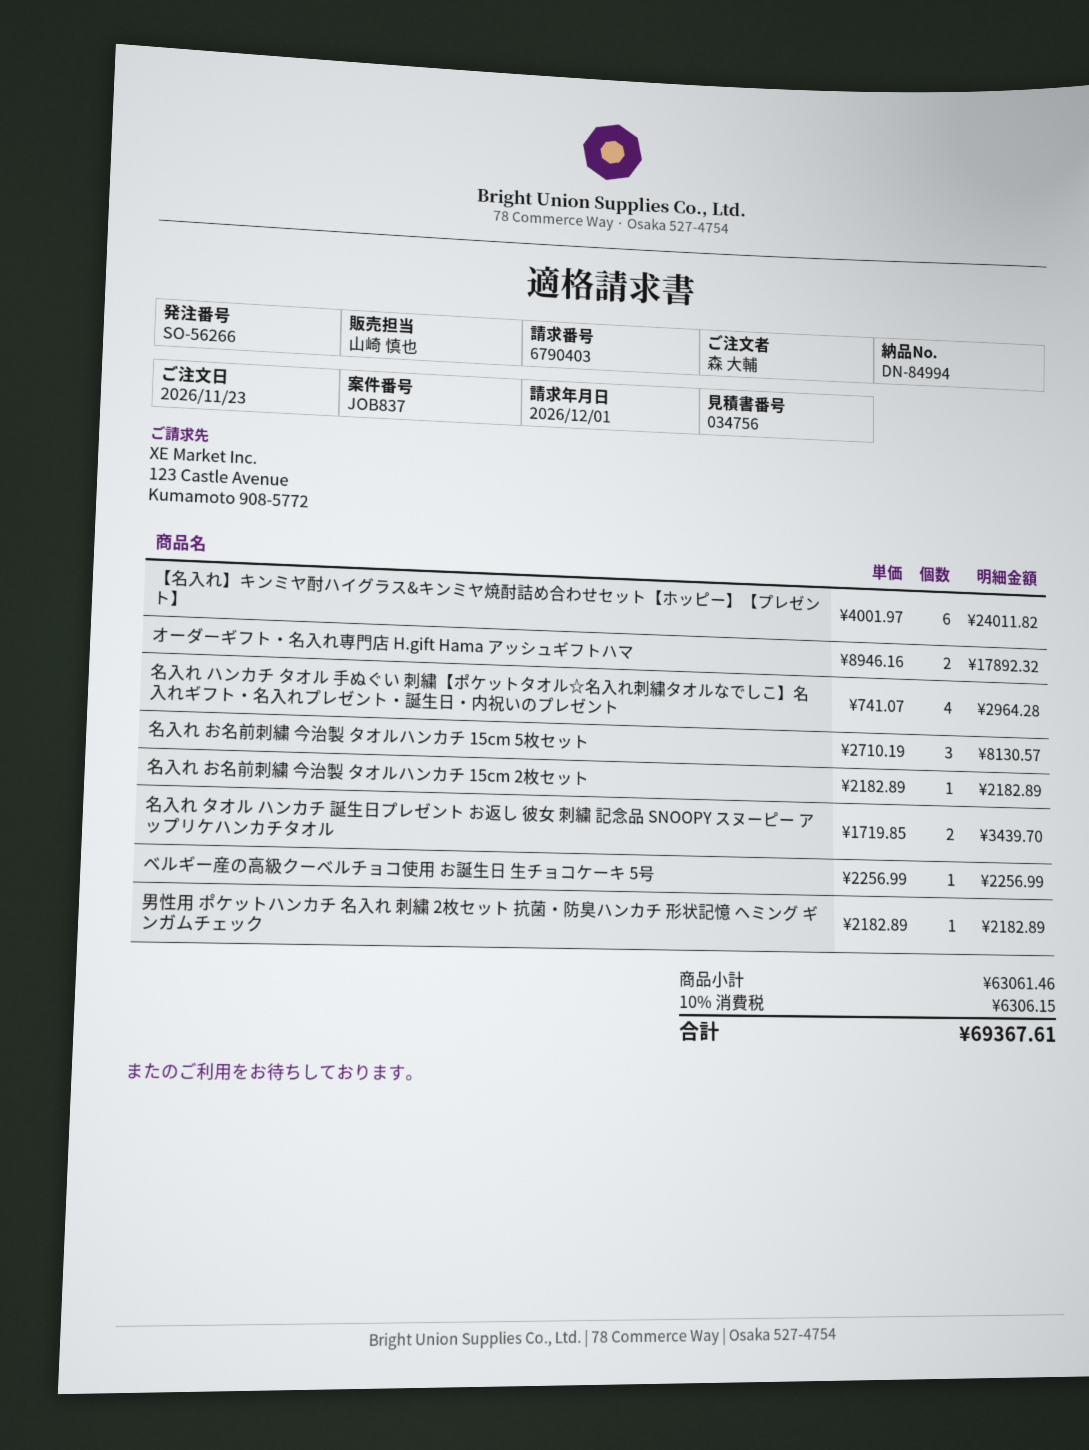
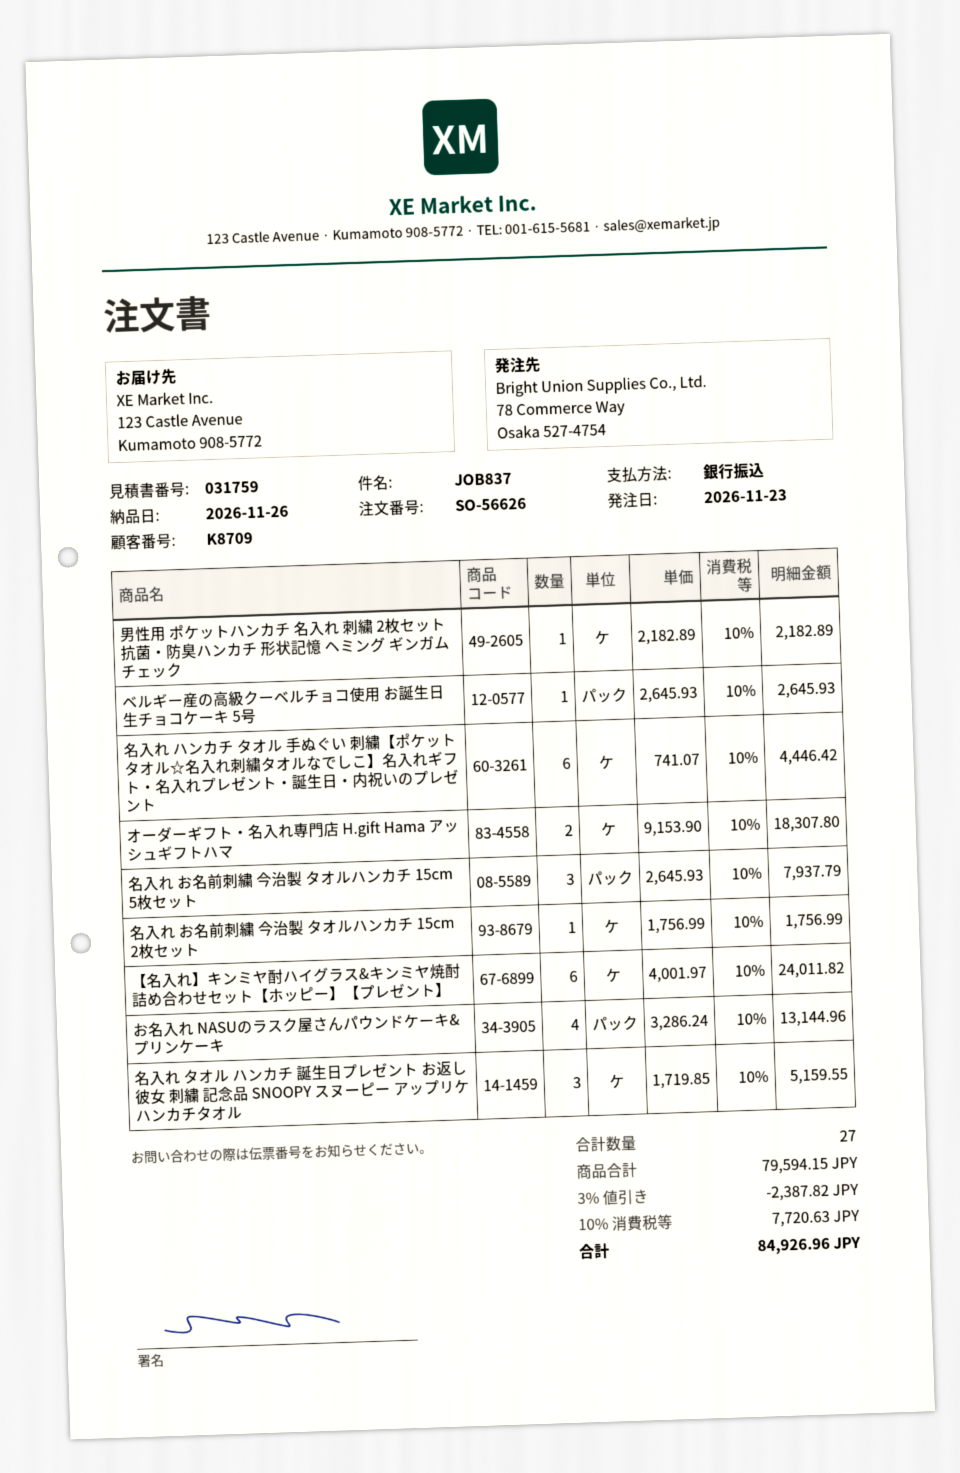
quote number: 034756 -> 031759
order number: SO-56266 -> SO-56626
オーダーギフト・名入れ専門店 H.gift Hama アッシュギフトハマ: 2 x 8946.16 = 17892.32 -> 2 x 9153.90 = 18307.80
名入れ ハンカチ タオル 手ぬぐい 刺繍【ポケットタオル☆名入れ刺繍タオルなでしこ】名入れギフト・名入れプレゼント・誕生日・内祝いのプレゼント: 4 x 741.07 = 2964.28 -> 6 x 741.07 = 4446.42
名入れ お名前刺繍 今治製 タオルハンカチ 15cm 5枚セット: 3 x 2710.19 = 8130.57 -> 3 x 2645.93 = 7937.79
名入れ お名前刺繍 今治製 タオルハンカチ 15cm 2枚セット: 1 x 2182.89 = 2182.89 -> 1 x 1756.99 = 1756.99
名入れ タオル ハンカチ 誕生日プレゼント お返し 彼女 刺繍 記念品 SNOOPY スヌーピー アップリケハンカチタオル: 2 x 1719.85 = 3439.70 -> 3 x 1719.85 = 5159.55
ベルギー産の高級クーベルチョコ使用 お誕生日 生チョコケーキ 5号: 1 x 2256.99 = 2256.99 -> 1 x 2645.93 = 2645.93
お名入れ NASUのラスク屋さんパウンドケーキ&プリンケーキ: none -> 4 x 3286.24 = 13144.96
subtotal: 63061.46 -> 79594.15
discount: none -> 3% = 2387.82
tax: 10% = 6306.15 -> 10% = 7720.63
total: 69367.61 -> 84926.96

